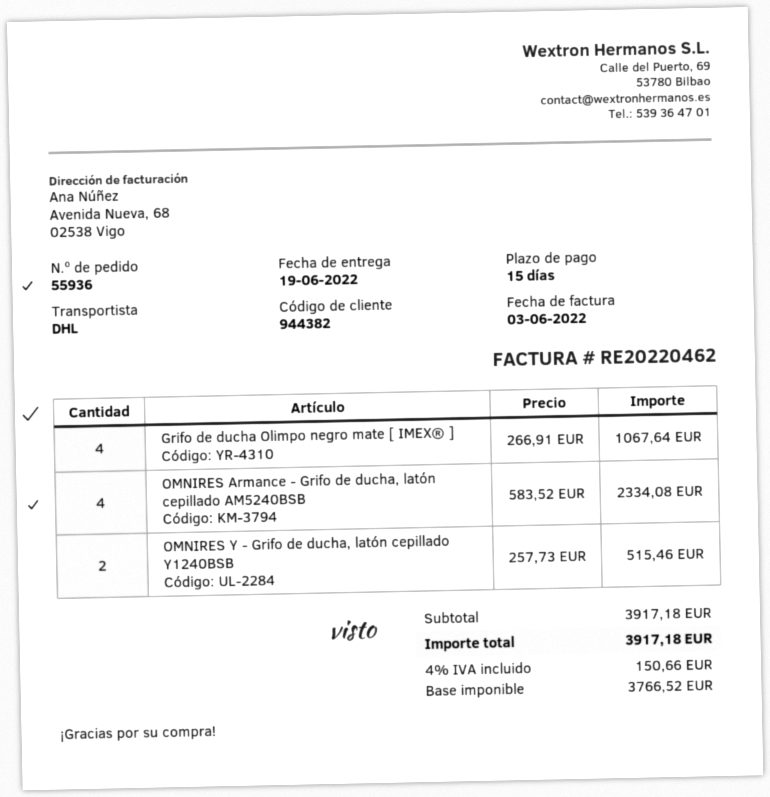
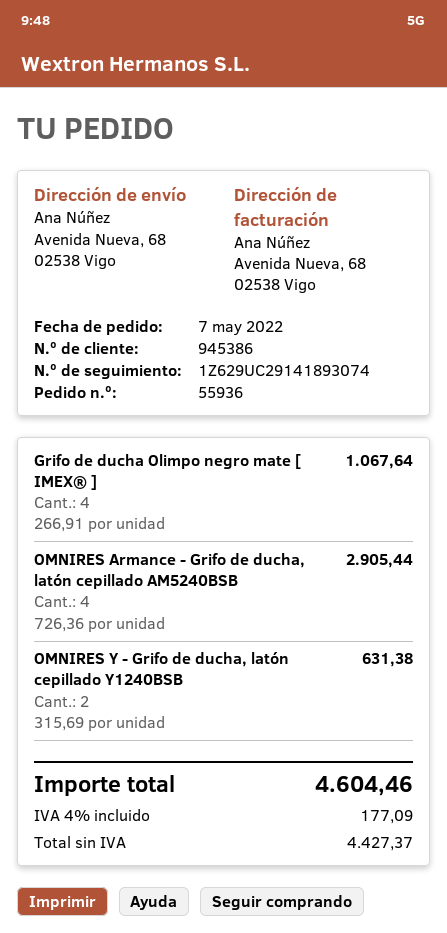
customer number: 944382 -> 945386
OMNIRES Armance - Grifo de ducha, latón cepillado AM5240BSB: 4 x 583.52 = 2334.08 -> 4 x 726.36 = 2905.44
OMNIRES Y - Grifo de ducha, latón cepillado Y1240BSB: 2 x 257.73 = 515.46 -> 2 x 315.69 = 631.38
net: 3766.52 -> 4427.37
tax: 4% = 150.66 -> 4% = 177.09
total: 3917.18 -> 4604.46

